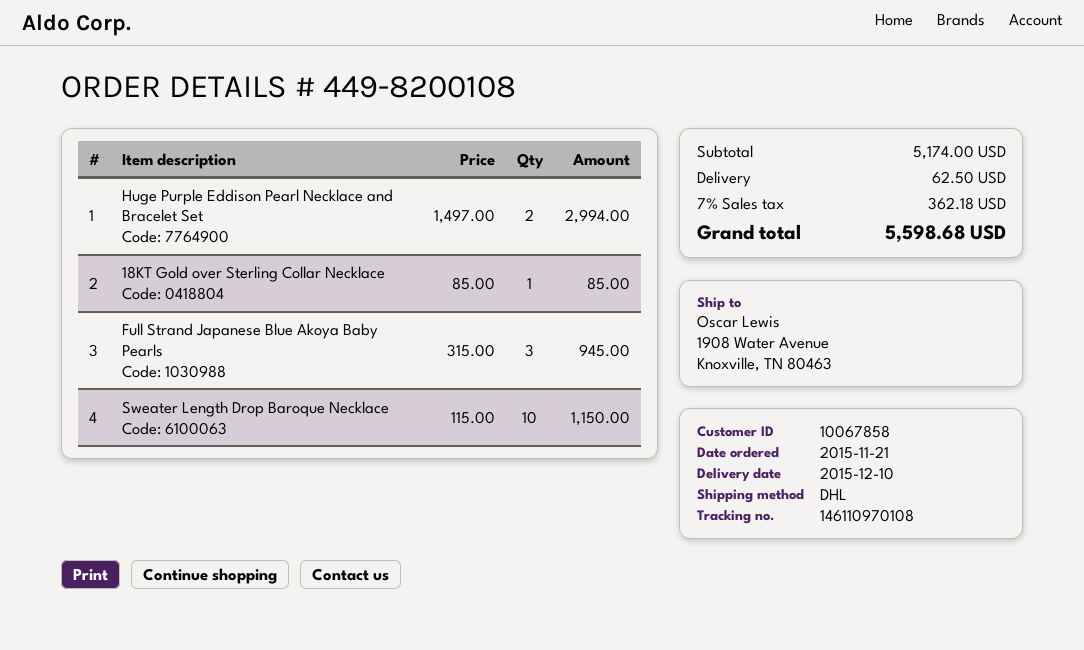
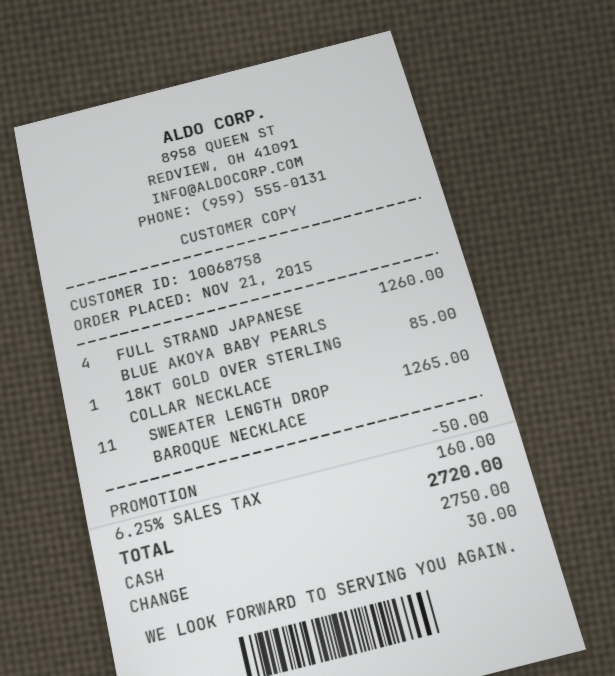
customer number: 10067858 -> 10068758
Huge Purple Eddison Pearl Necklace and Bracelet Set: 2 for 2994.00 -> none
Full Strand Japanese Blue Akoya Baby Pearls: 3 for 945.00 -> 4 for 1260.00
Sweater Length Drop Baroque Necklace: 10 for 1150.00 -> 11 for 1265.00
discount: none -> 50.00
shipping: 62.50 -> none
tax: 7% = 362.18 -> 6.25% = 160.00
total: 5598.68 -> 2720.00

